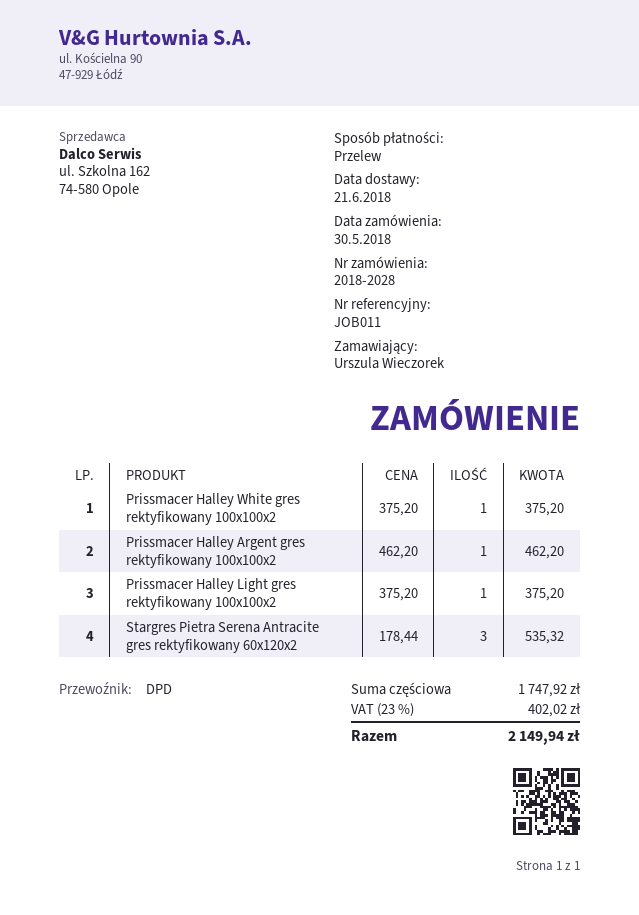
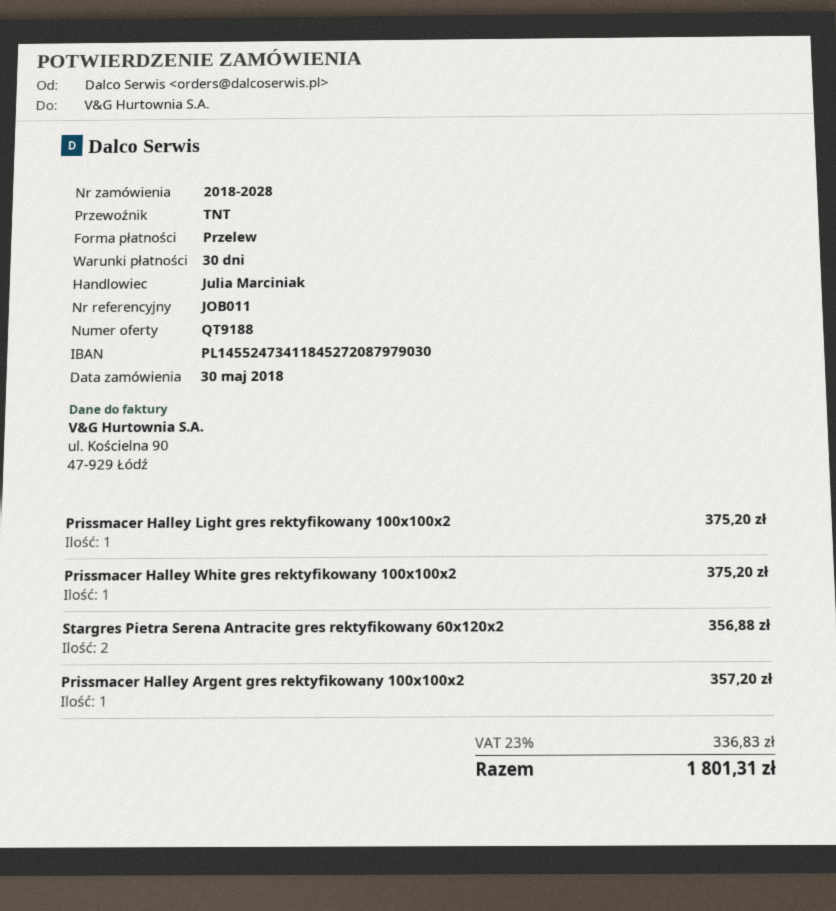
shipping method: DPD -> TNT
Prissmacer Halley Argent gres rektyfikowany 100x100x2: 1 for 462.20 -> 1 for 357.20
Stargres Pietra Serena Antracite gres rektyfikowany 60x120x2: 3 for 535.32 -> 2 for 356.88
tax: 23% = 402.02 -> 23% = 336.83
total: 2149.94 -> 1801.31

